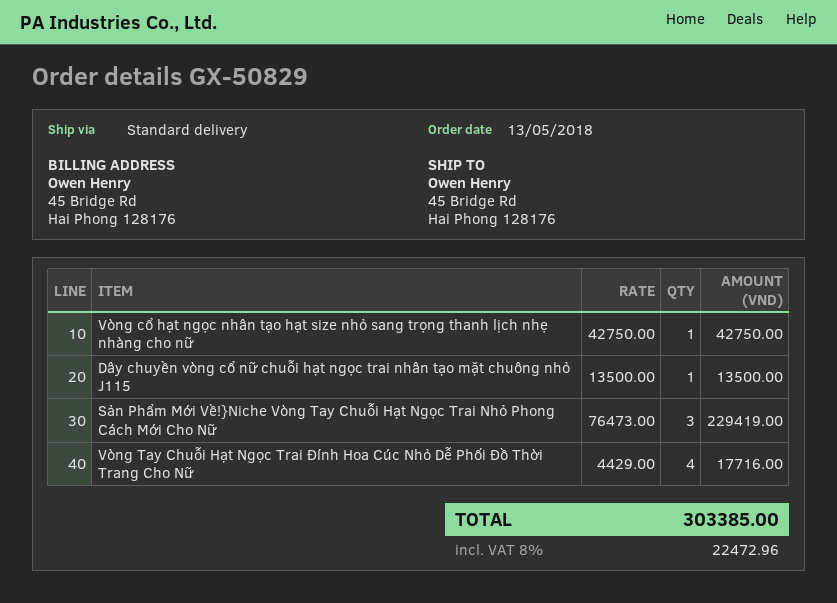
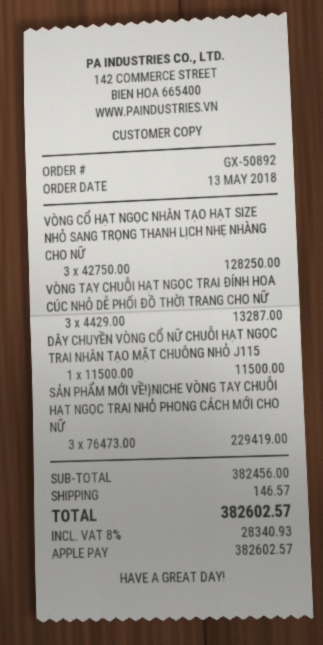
order number: GX-50829 -> GX-50892
Vòng cổ hạt ngọc nhân tạo hạt size nhỏ sang trọng thanh lịch nhẹ nhàng cho nữ: 1 x 42750.00 = 42750.00 -> 3 x 42750.00 = 128250.00
Dây chuyền vòng cổ nữ chuỗi hạt ngọc trai nhân tạo mặt chuông nhỏ J115: 1 x 13500.00 = 13500.00 -> 1 x 11500.00 = 11500.00
Vòng Tay Chuỗi Hạt Ngọc Trai Đính Hoa Cúc Nhỏ Dễ Phối Đồ Thời Trang Cho Nữ: 4 x 4429.00 = 17716.00 -> 3 x 4429.00 = 13287.00
shipping: none -> 146.57
tax: 8% = 22472.96 -> 8% = 28340.93
total: 303385.00 -> 382602.57

